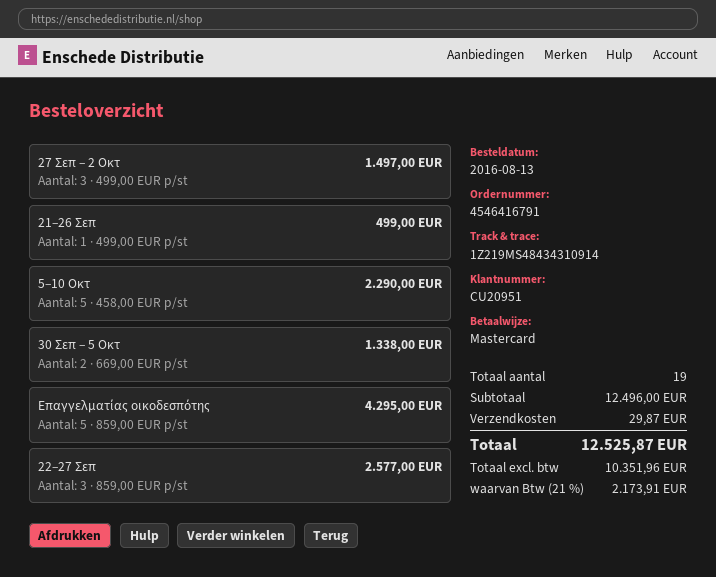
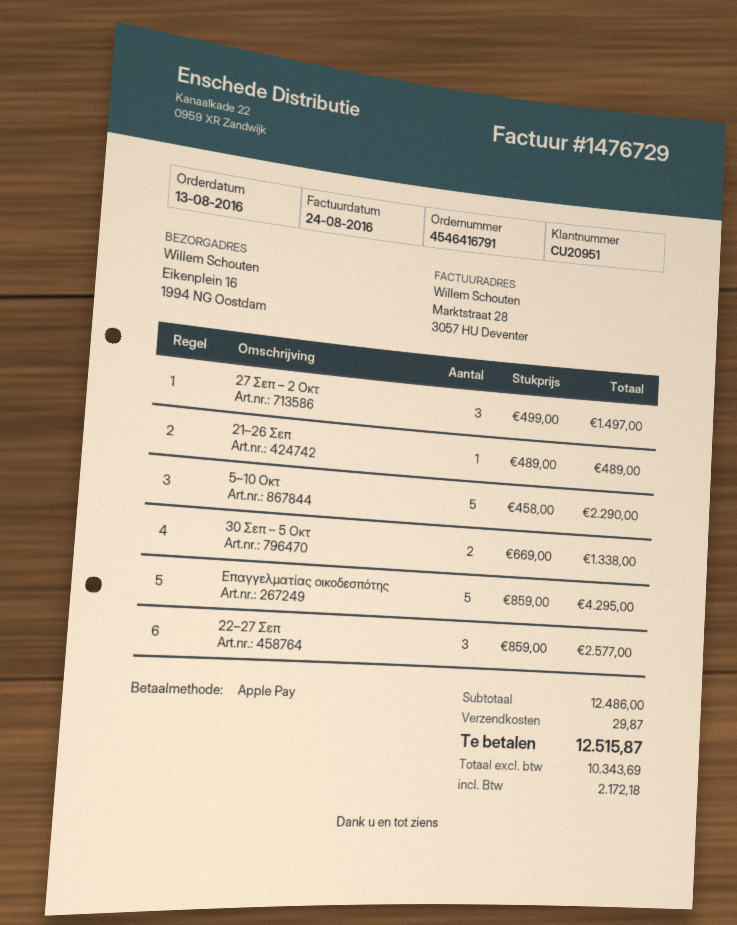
payment method: Mastercard -> Apple Pay
21–26 Σεπ: 1 x 499.00 = 499.00 -> 1 x 489.00 = 489.00
subtotal: 12496.00 -> 12486.00
net: 10351.96 -> 10343.69
tax: 2173.91 -> 2172.18
total: 12525.87 -> 12515.87

